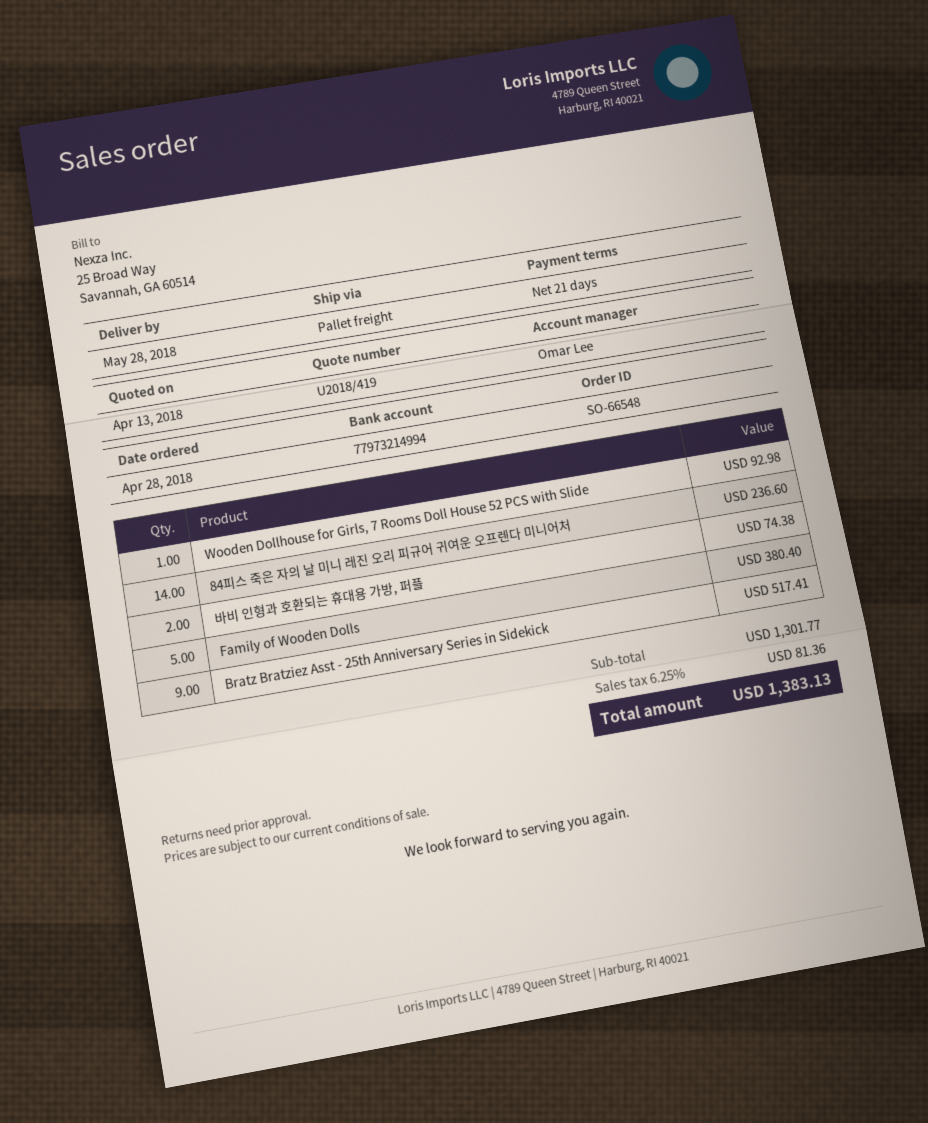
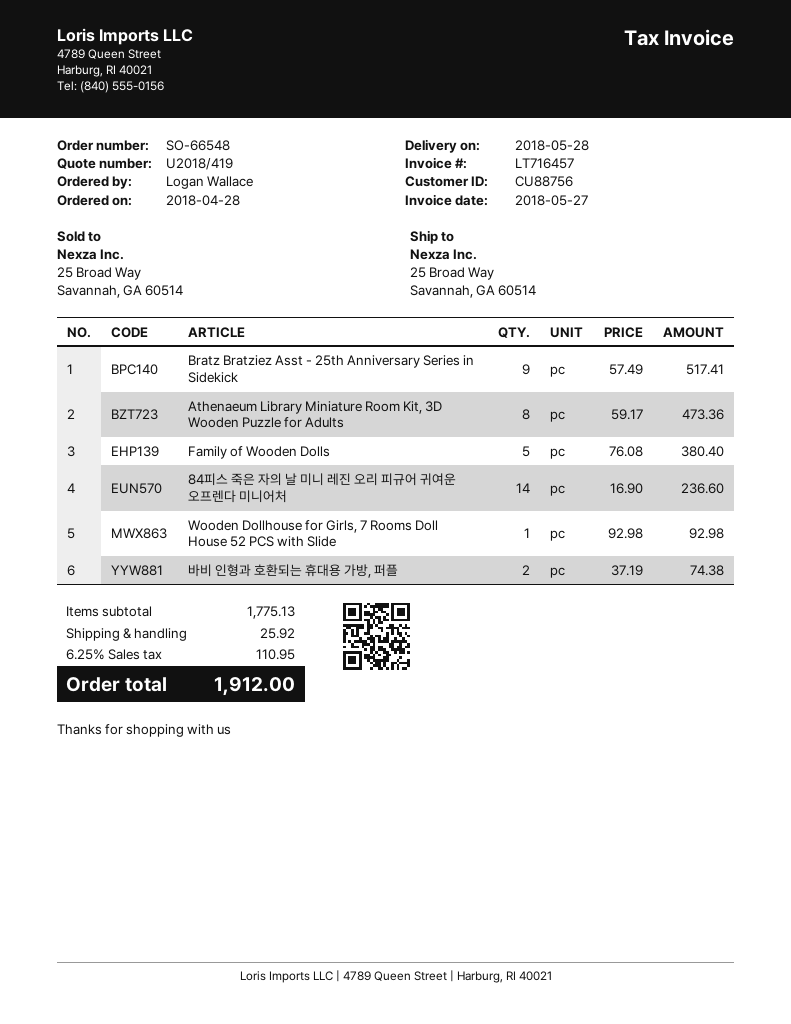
Athenaeum Library Miniature Room Kit, 3D Wooden Puzzle for Adults: none -> 8 for 473.36
subtotal: 1301.77 -> 1775.13
shipping: none -> 25.92
tax: 6.25% = 81.36 -> 6.25% = 110.95
total: 1383.13 -> 1912.00

